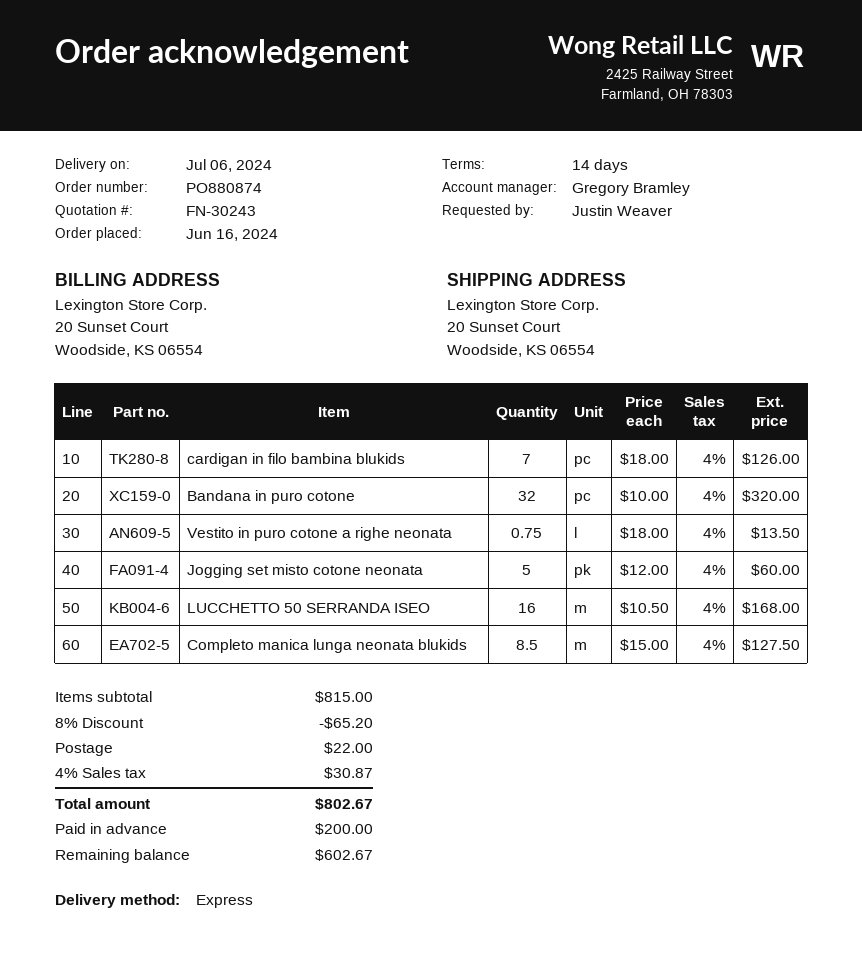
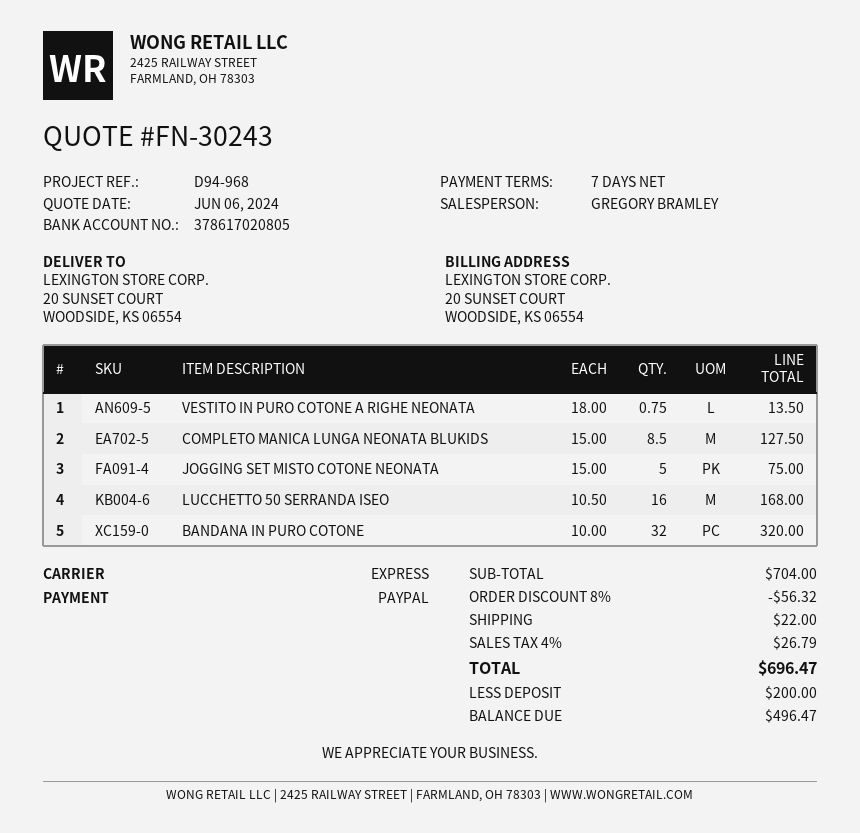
payment terms: 14 days -> 7 days
cardigan in filo bambina blukids: 7 x 18.00 = 126.00 -> none
Jogging set misto cotone neonata: 5 x 12.00 = 60.00 -> 5 x 15.00 = 75.00
subtotal: 815.00 -> 704.00
discount: 8% = 65.20 -> 8% = 56.32
tax: 4% = 30.87 -> 4% = 26.79
total: 802.67 -> 696.47
balance: 602.67 -> 496.47

